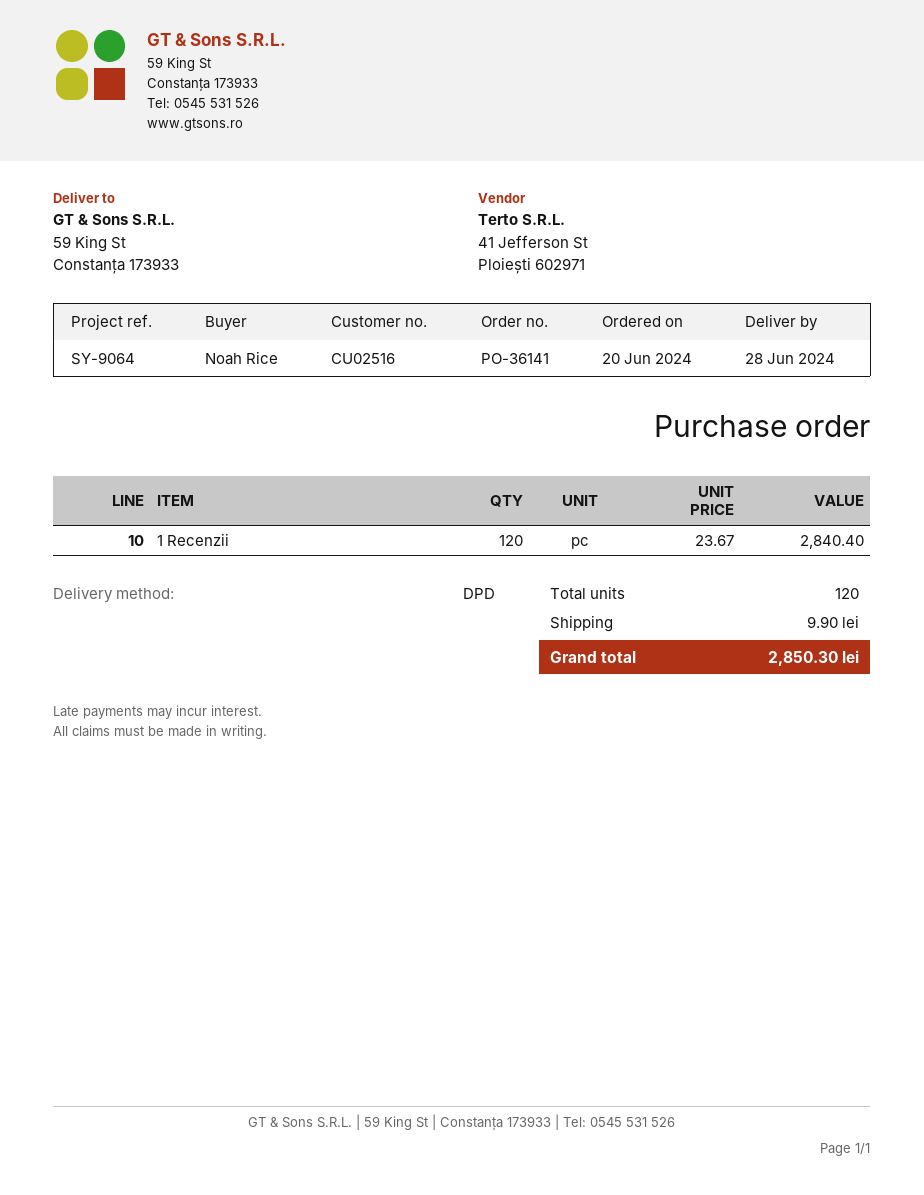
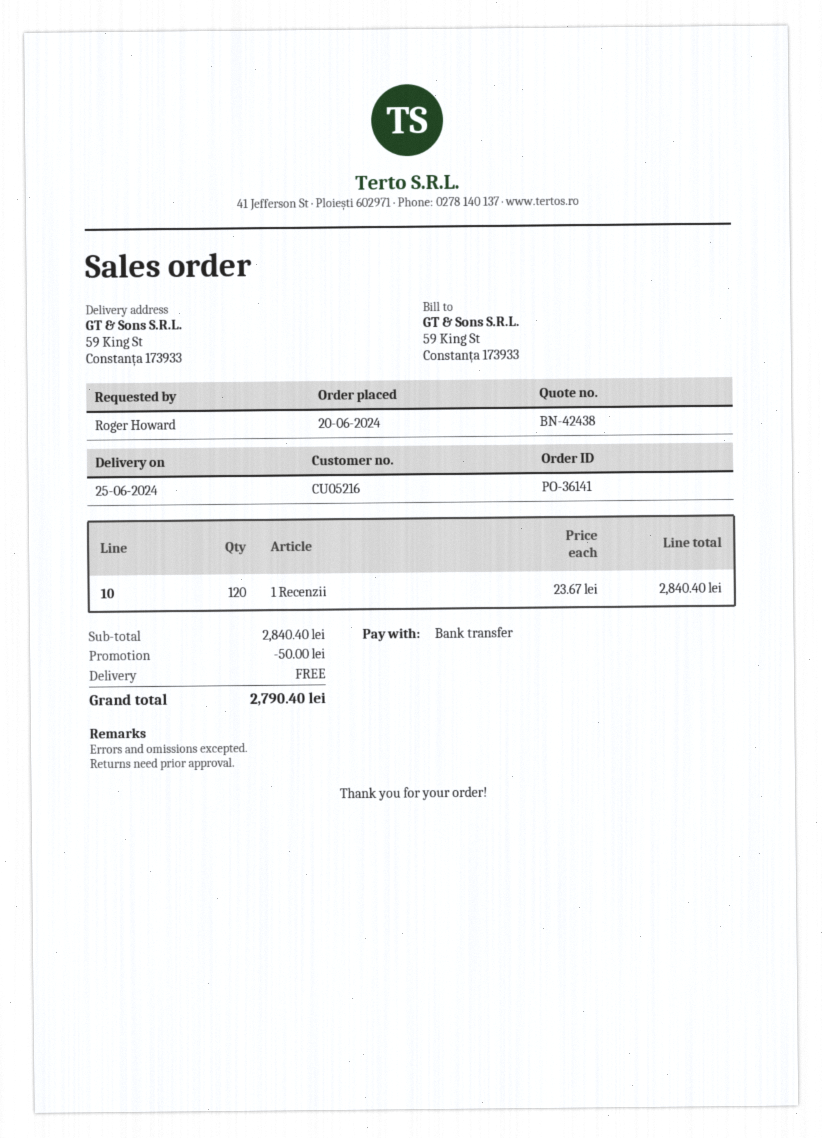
delivery date: 2024-06-28 -> 2024-06-25
customer number: CU02516 -> CU05216
ordered by: Noah Rice -> Roger Howard
discount: none -> 50.00
shipping: 9.90 -> 0.00
total: 2850.30 -> 2790.40

